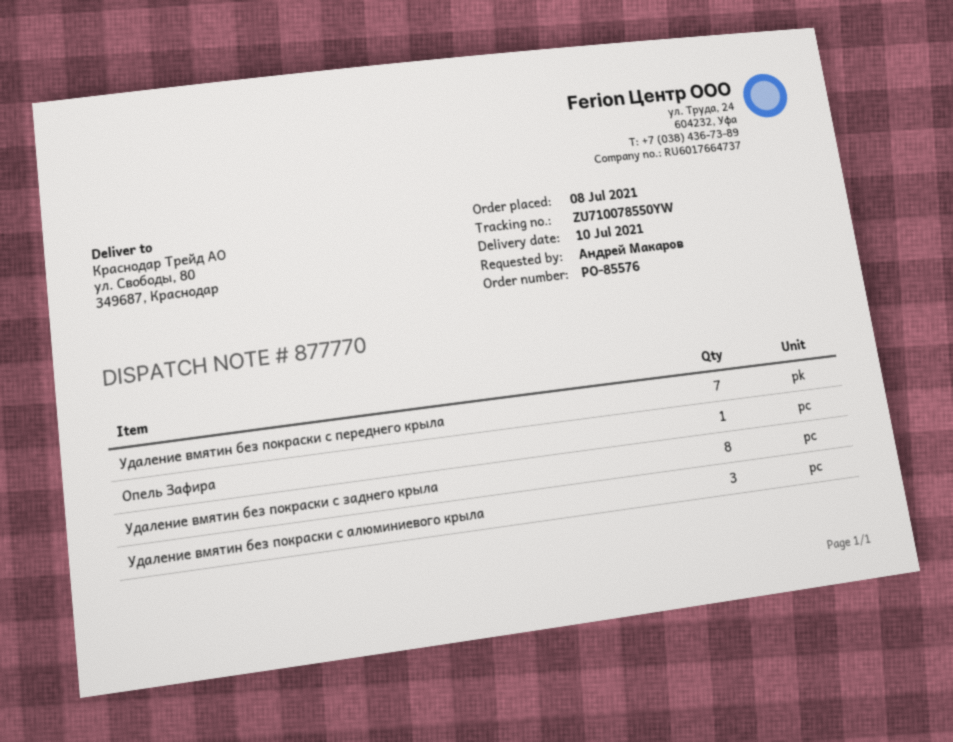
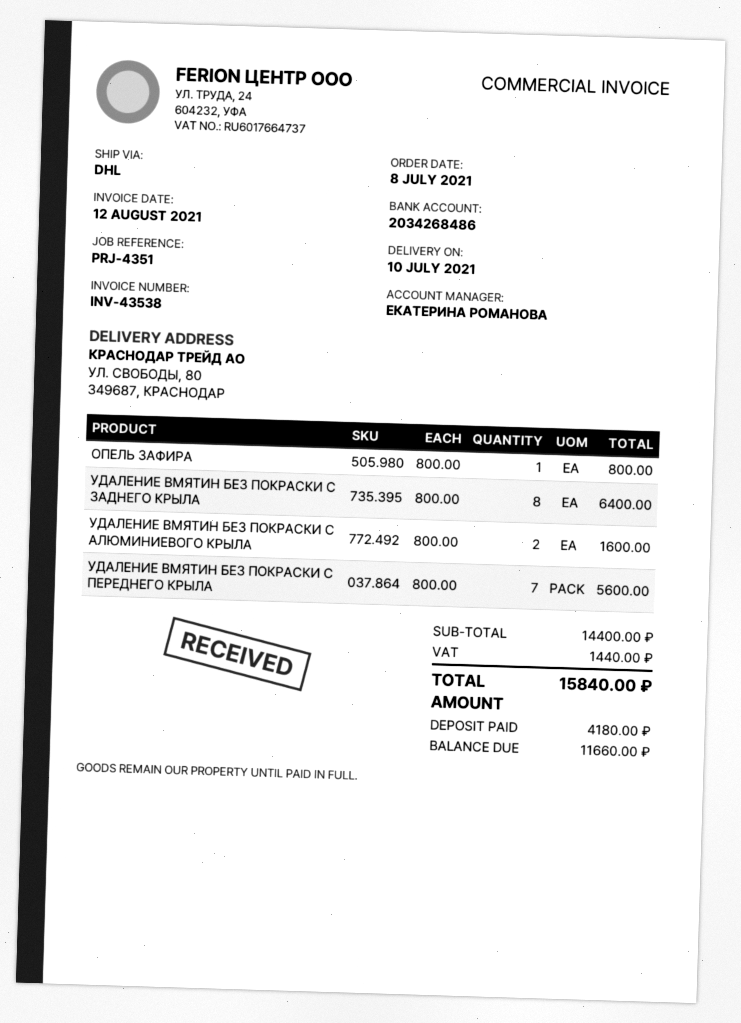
Удаление вмятин без покраски с алюминиевого крыла: 3 -> 2

